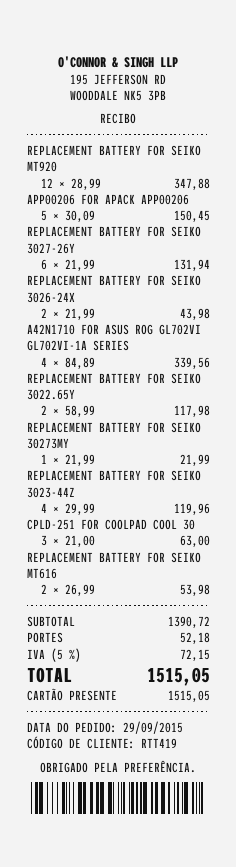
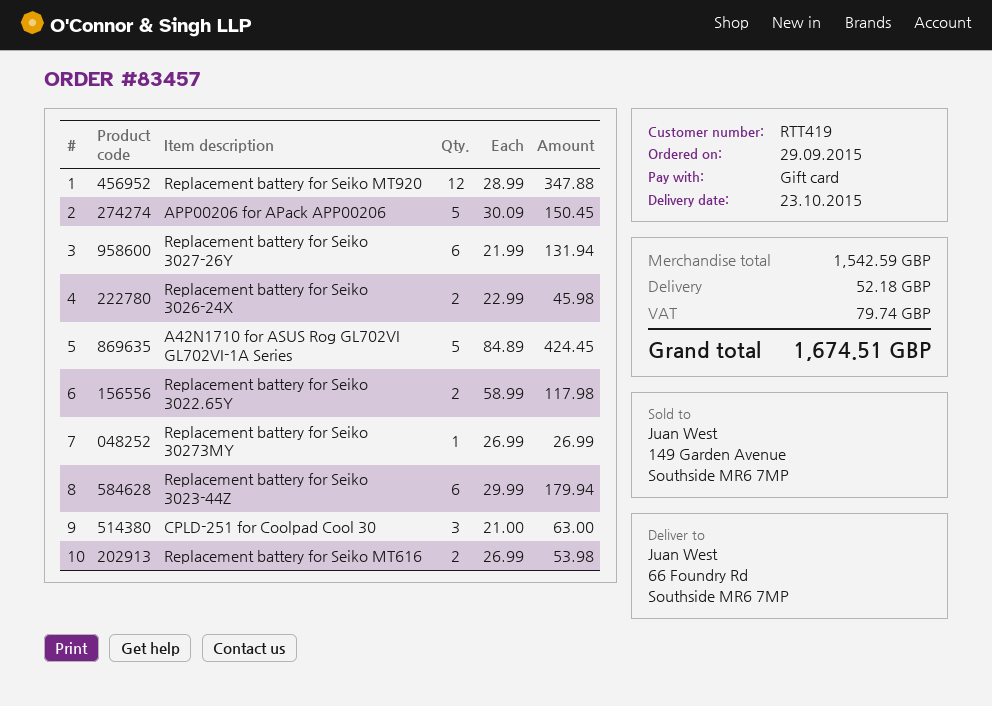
REPLACEMENT BATTERY FOR SEIKO 3026-24X: 2 x 21.99 = 43.98 -> 2 x 22.99 = 45.98
A42N1710 FOR ASUS ROG GL702VI GL702VI-1A SERIES: 4 x 84.89 = 339.56 -> 5 x 84.89 = 424.45
REPLACEMENT BATTERY FOR SEIKO 30273MY: 1 x 21.99 = 21.99 -> 1 x 26.99 = 26.99
REPLACEMENT BATTERY FOR SEIKO 3023-44Z: 4 x 29.99 = 119.96 -> 6 x 29.99 = 179.94
subtotal: 1390.72 -> 1542.59
tax: 72.15 -> 79.74
total: 1515.05 -> 1674.51

